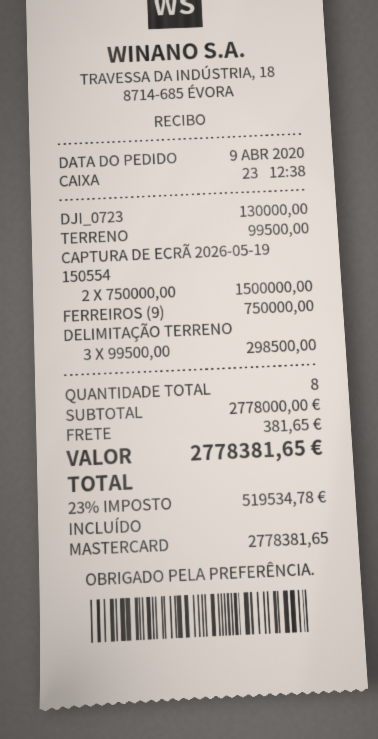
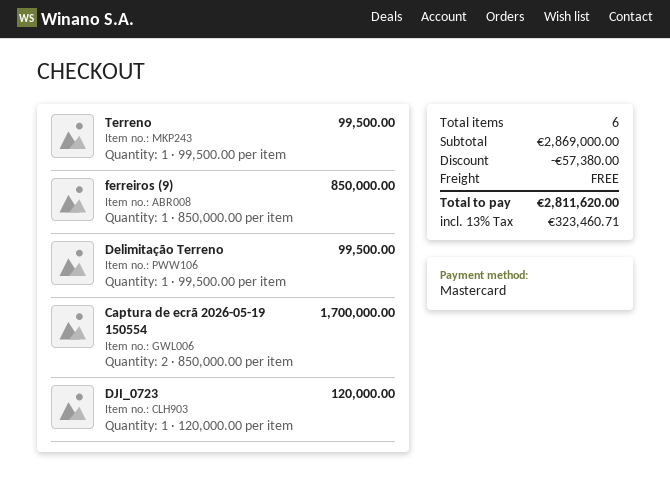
DJI_0723: 1 x 130000.00 = 130000.00 -> 1 x 120000.00 = 120000.00
CAPTURA DE ECRÃ 2026-05-19 150554: 2 x 750000.00 = 1500000.00 -> 2 x 850000.00 = 1700000.00
FERREIROS (9): 1 x 750000.00 = 750000.00 -> 1 x 850000.00 = 850000.00
DELIMITAÇÃO TERRENO: 3 x 99500.00 = 298500.00 -> 1 x 99500.00 = 99500.00
total quantity: 8 -> 6
subtotal: 2778000.00 -> 2869000.00
discount: none -> 57380.00
shipping: 381.65 -> 0.00
tax: 23% = 519534.78 -> 13% = 323460.71
total: 2778381.65 -> 2811620.00

